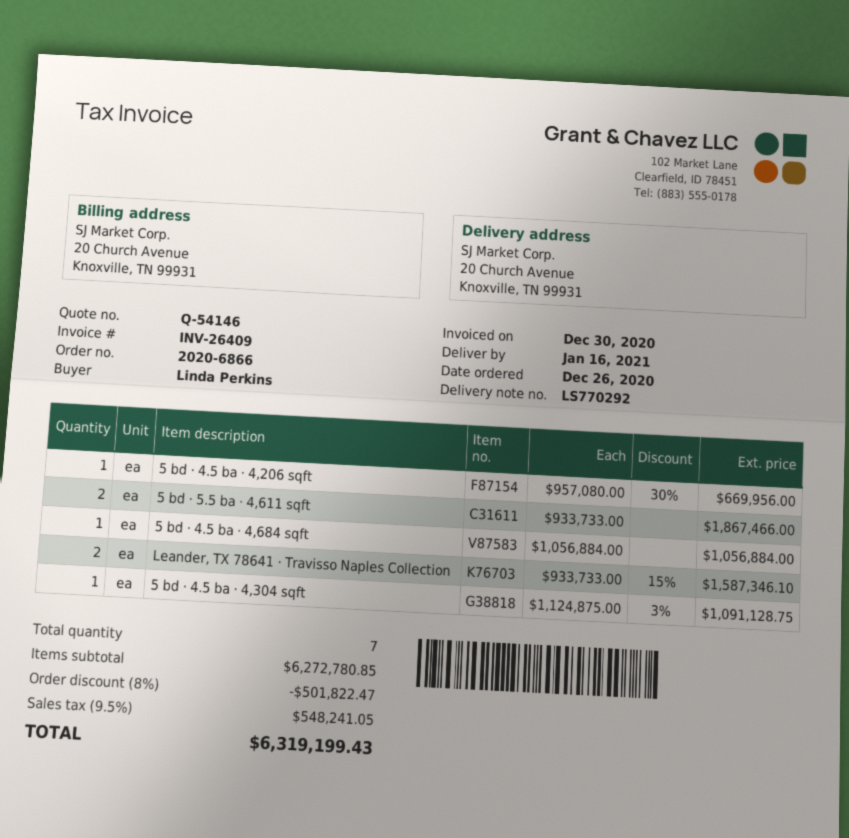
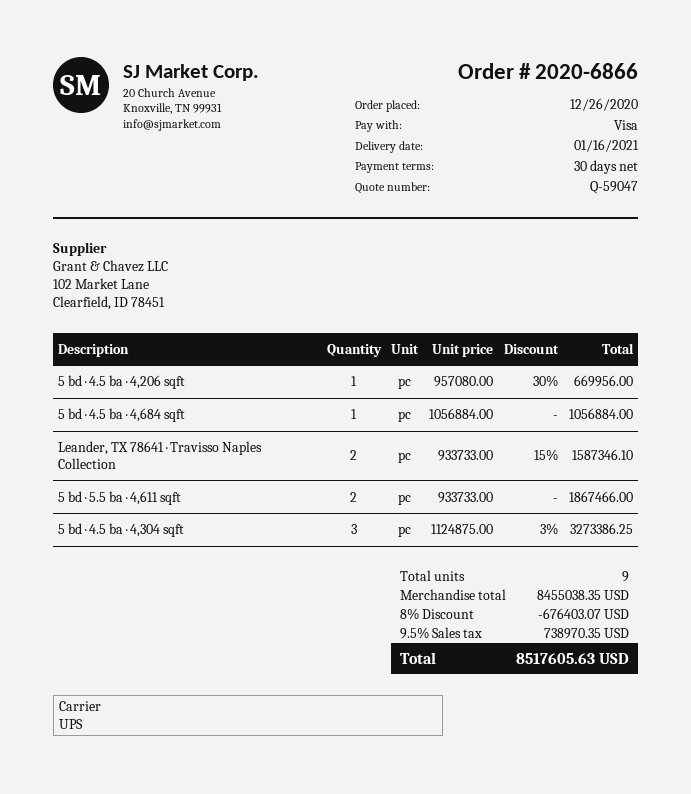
quote number: Q-54146 -> Q-59047
5 bd · 4.5 ba · 4,304 sqft: 1 x 1124875.00 - 3% = 1091128.75 -> 3 x 1124875.00 - 3% = 3273386.25
total quantity: 7 -> 9
subtotal: 6272780.85 -> 8455038.35
discount: 8% = 501822.47 -> 8% = 676403.07
tax: 9.5% = 548241.05 -> 9.5% = 738970.35
total: 6319199.43 -> 8517605.63

